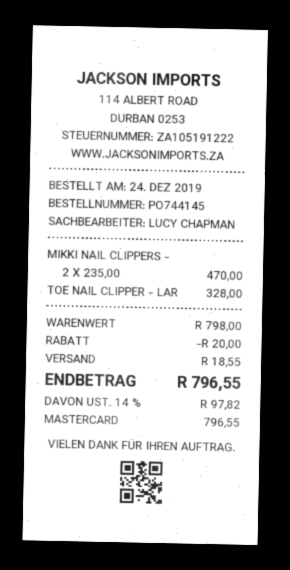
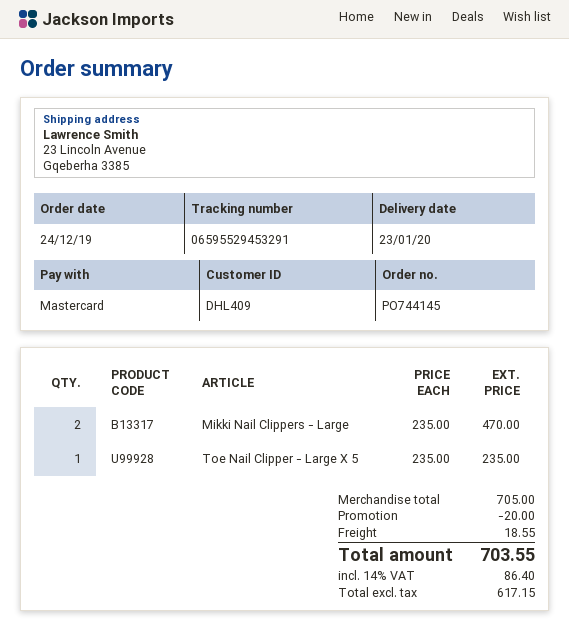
TOE NAIL CLIPPER - LAR: 1 x 328.00 = 328.00 -> 1 x 235.00 = 235.00
subtotal: 798.00 -> 705.00
tax: 14% = 97.82 -> 14% = 86.40
total: 796.55 -> 703.55

